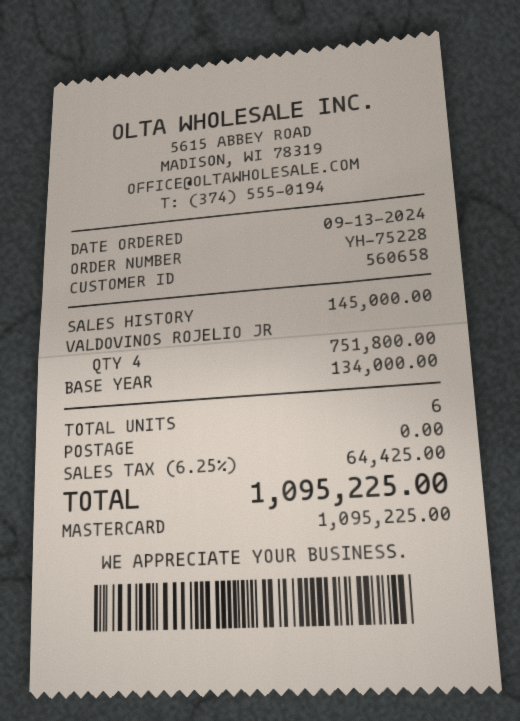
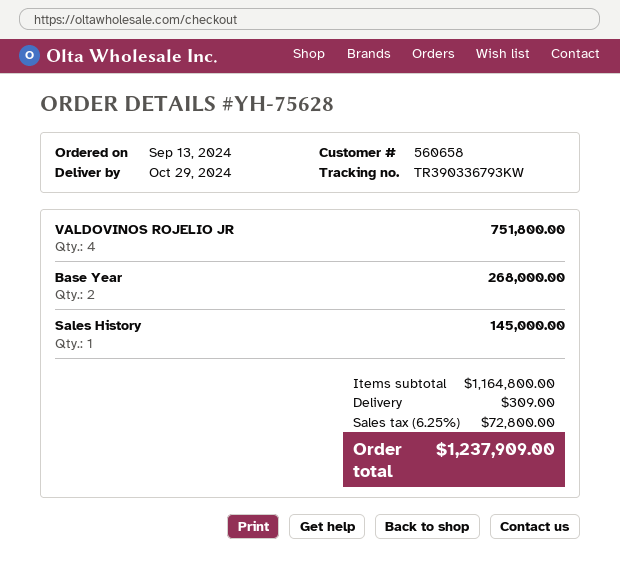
order number: YH-75228 -> YH-75628
BASE YEAR: 1 for 134000.00 -> 2 for 268000.00
shipping: 0.00 -> 309.00
tax: 6.25% = 64425.00 -> 6.25% = 72800.00
total: 1095225.00 -> 1237909.00

